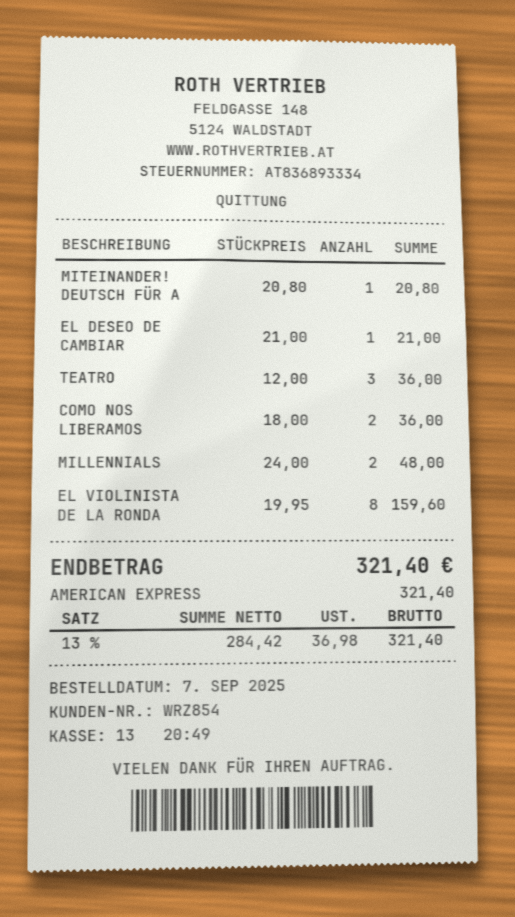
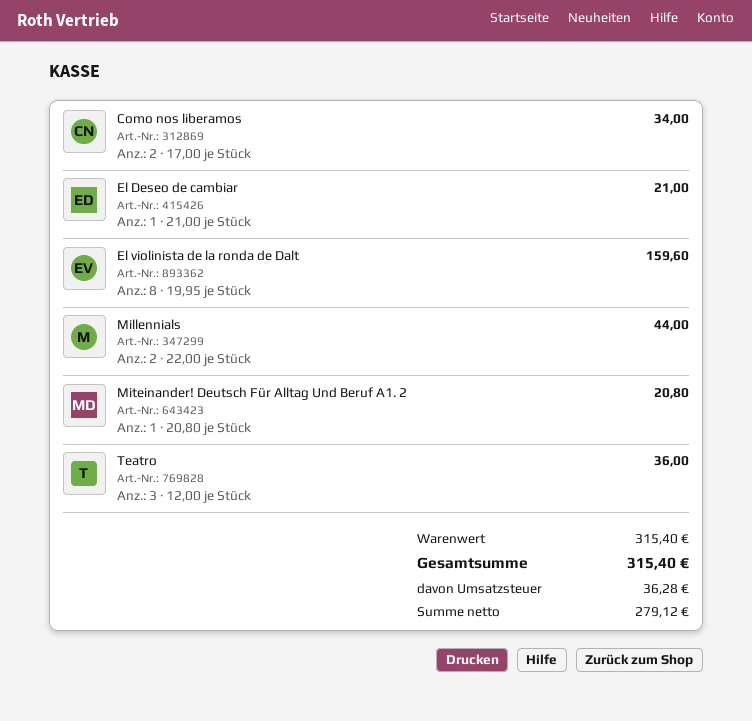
COMO NOS LIBERAMOS: 2 x 18.00 = 36.00 -> 2 x 17.00 = 34.00
MILLENNIALS: 2 x 24.00 = 48.00 -> 2 x 22.00 = 44.00
net: 284.42 -> 279.12
tax: 36.98 -> 36.28
total: 321.40 -> 315.40

